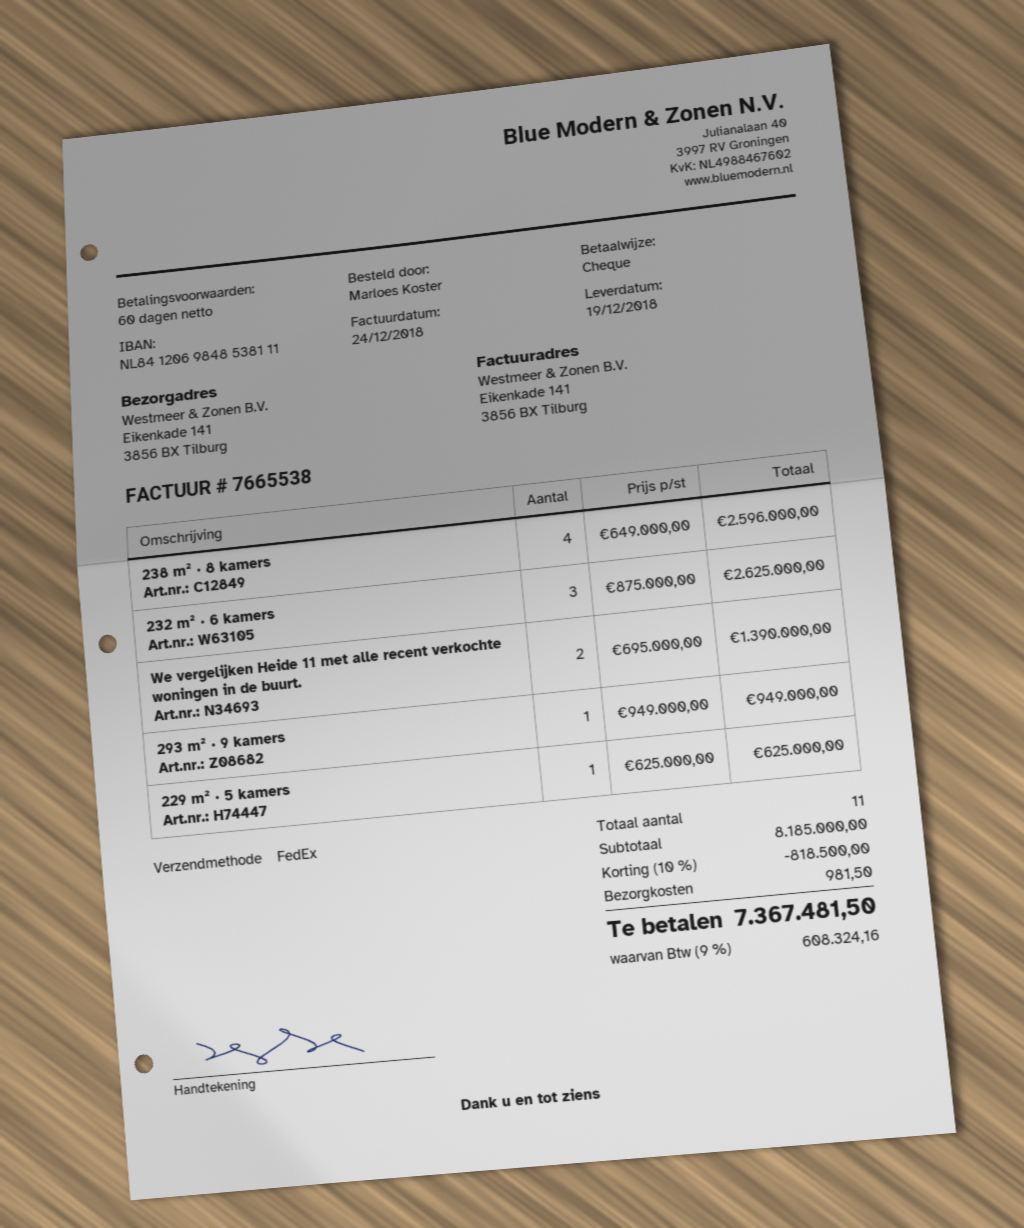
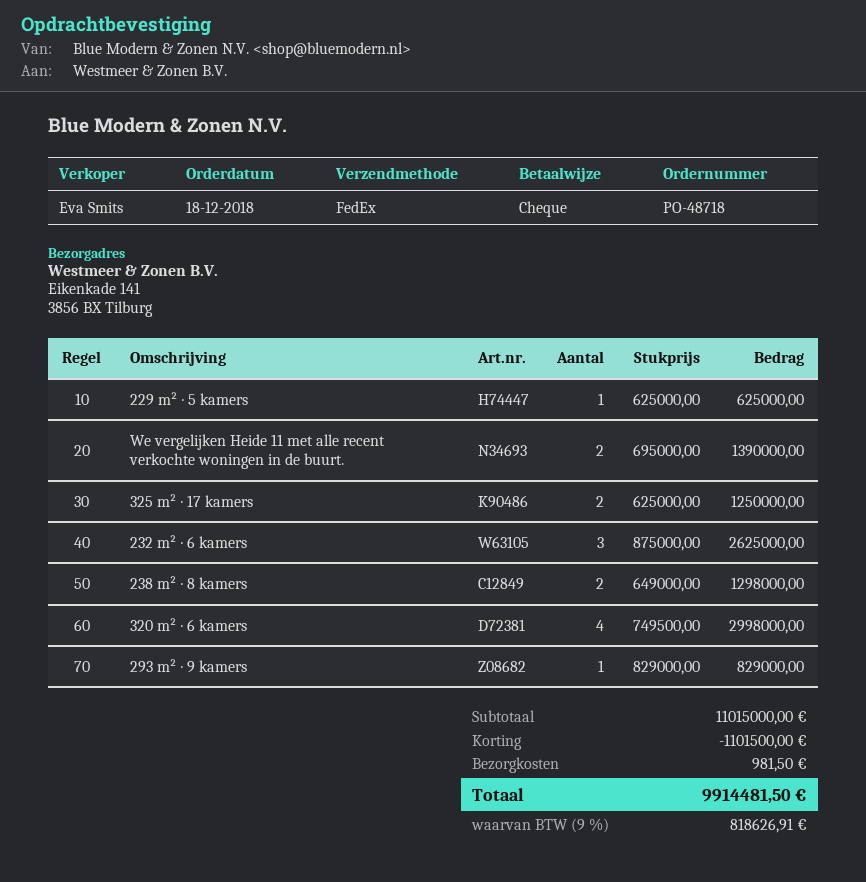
238 m² · 8 kamers: 4 x 649000.00 = 2596000.00 -> 2 x 649000.00 = 1298000.00
293 m² · 9 kamers: 1 x 949000.00 = 949000.00 -> 1 x 829000.00 = 829000.00
325 m² · 17 kamers: none -> 2 x 625000.00 = 1250000.00
320 m² · 6 kamers: none -> 4 x 749500.00 = 2998000.00
subtotal: 8185000.00 -> 11015000.00
discount: 818500.00 -> 1101500.00
tax: 9% = 608324.16 -> 9% = 818626.91
total: 7367481.50 -> 9914481.50

